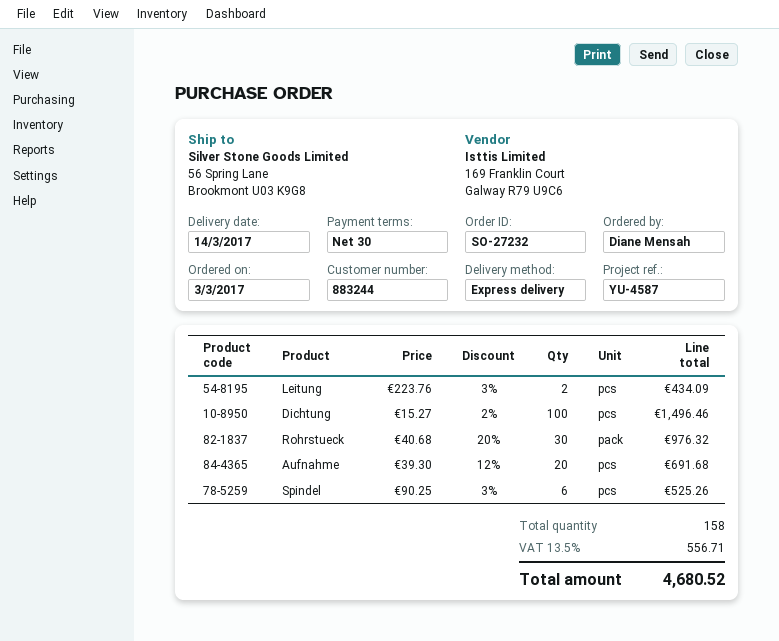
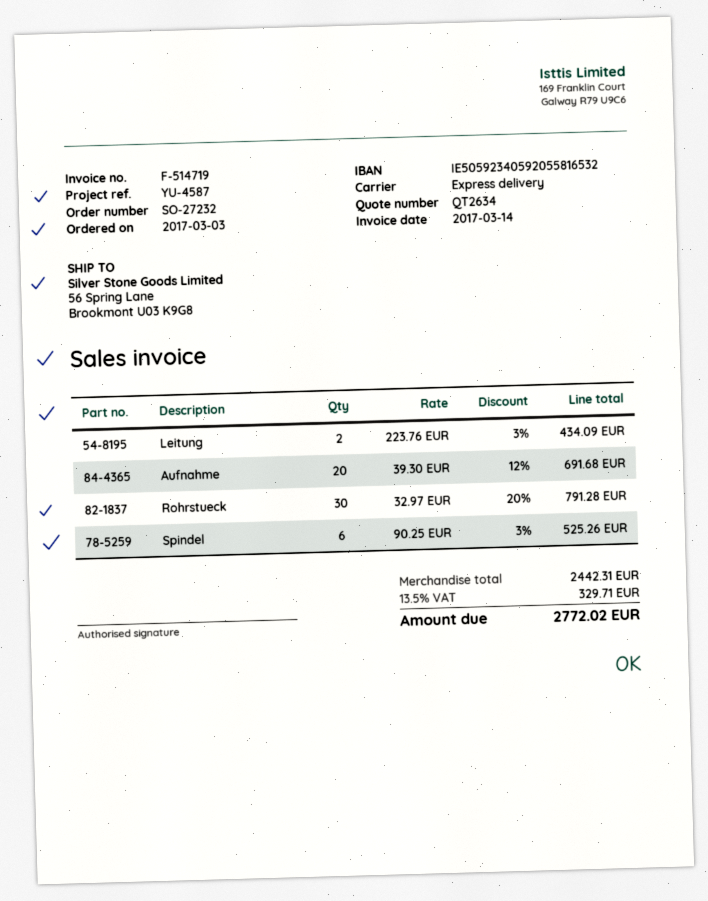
Dichtung: 100 x 15.27 - 2% = 1496.46 -> none
Rohrstueck: 30 x 40.68 - 20% = 976.32 -> 30 x 32.97 - 20% = 791.28
tax: 13.5% = 556.71 -> 13.5% = 329.71
total: 4680.52 -> 2772.02

